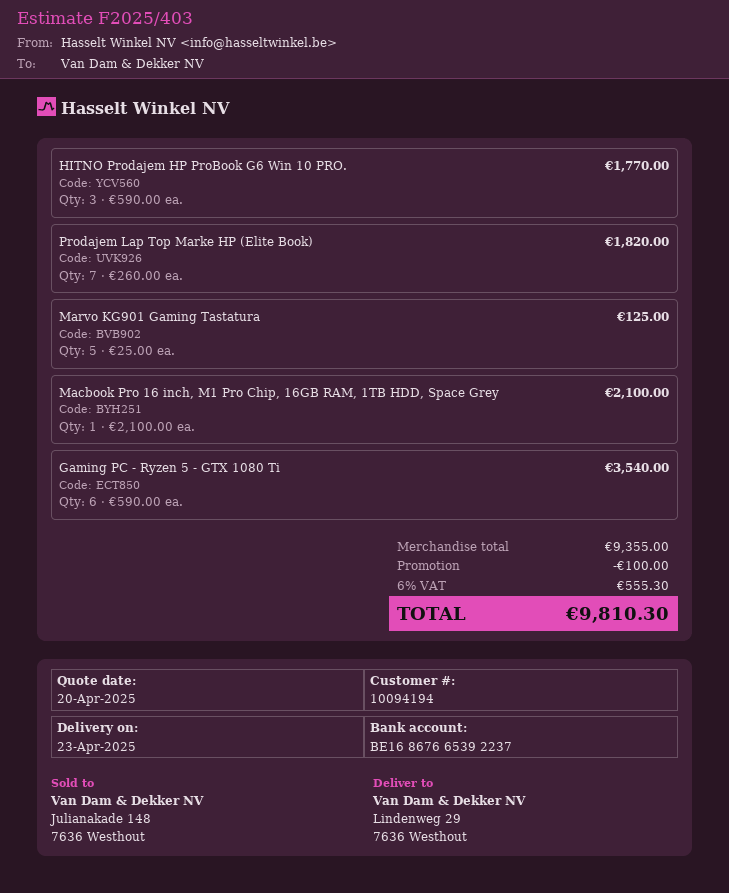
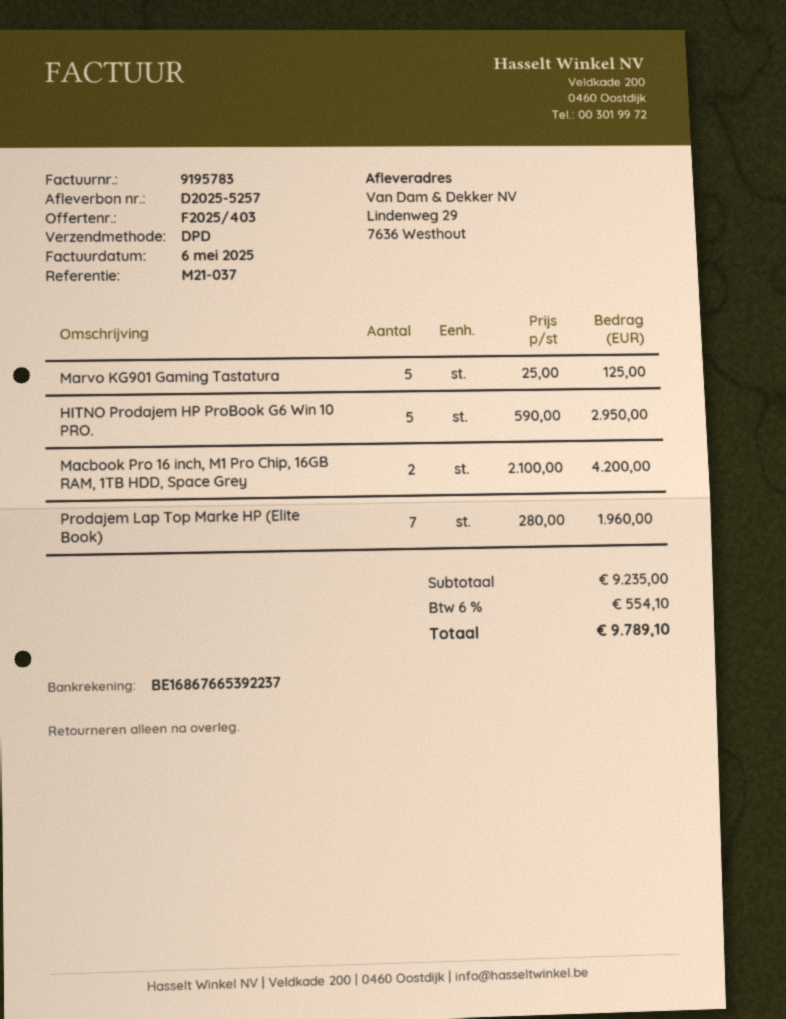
HITNO Prodajem HP ProBook G6 Win 10 PRO.: 3 x 590.00 = 1770.00 -> 5 x 590.00 = 2950.00
Prodajem Lap Top Marke HP (Elite Book): 7 x 260.00 = 1820.00 -> 7 x 280.00 = 1960.00
Macbook Pro 16 inch, M1 Pro Chip, 16GB RAM, 1TB HDD, Space Grey: 1 x 2100.00 = 2100.00 -> 2 x 2100.00 = 4200.00
Gaming PC - Ryzen 5 - GTX 1080 Ti: 6 x 590.00 = 3540.00 -> none
subtotal: 9355.00 -> 9235.00
discount: 100.00 -> none
tax: 6% = 555.30 -> 6% = 554.10
total: 9810.30 -> 9789.10

